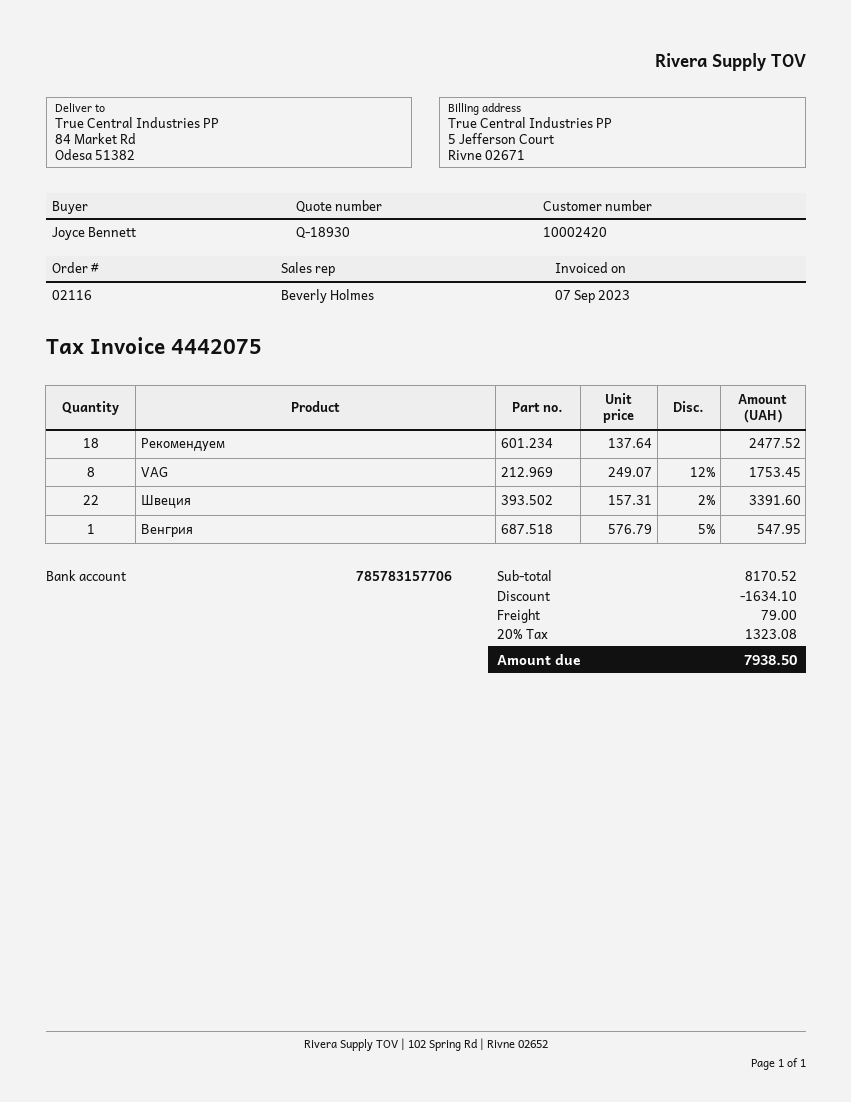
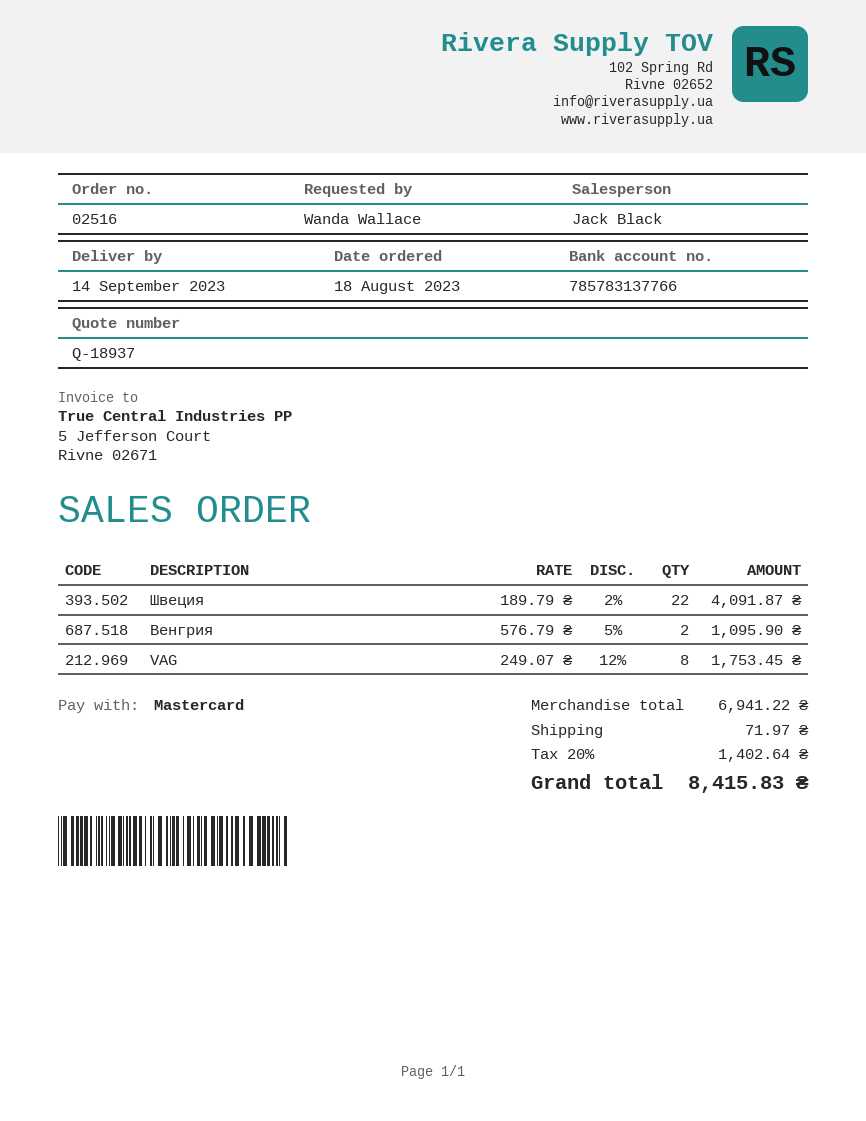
quote number: Q-18930 -> Q-18937
order number: 02116 -> 02516
ordered by: Joyce Bennett -> Wanda Wallace
sales rep: Beverly Holmes -> Jack Black
bank account: 785783157706 -> 785783137766
Рекомендуем: 18 x 137.64 = 2477.52 -> none
Швеция: 22 x 157.31 - 2% = 3391.60 -> 22 x 189.79 - 2% = 4091.87
Венгрия: 1 x 576.79 - 5% = 547.95 -> 2 x 576.79 - 5% = 1095.90
subtotal: 8170.52 -> 6941.22
discount: 1634.10 -> none
shipping: 79.00 -> 71.97
tax: 20% = 1323.08 -> 20% = 1402.64
total: 7938.50 -> 8415.83

